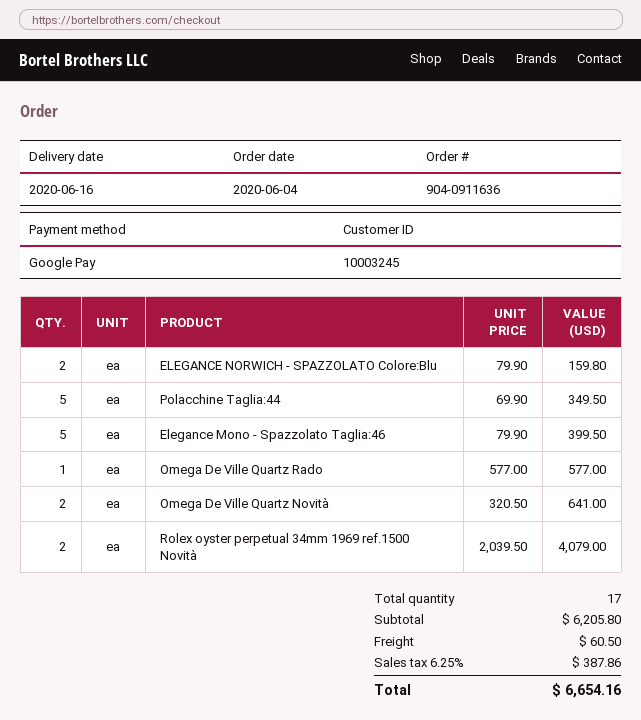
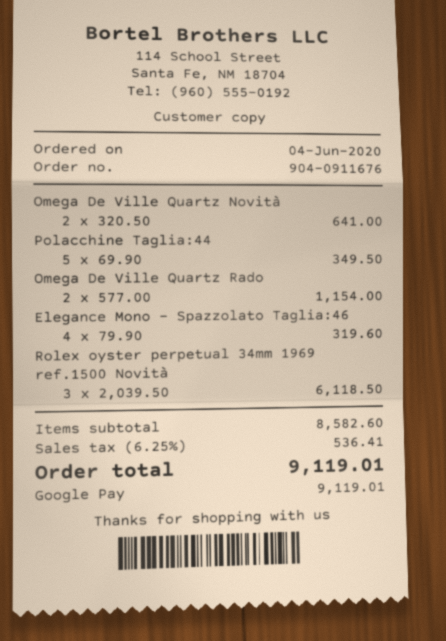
order number: 904-0911636 -> 904-0911676
ELEGANCE NORWICH - SPAZZOLATO Colore:Blu: 2 x 79.90 = 159.80 -> none
Elegance Mono - Spazzolato Taglia:46: 5 x 79.90 = 399.50 -> 4 x 79.90 = 319.60
Omega De Ville Quartz Rado: 1 x 577.00 = 577.00 -> 2 x 577.00 = 1154.00
Rolex oyster perpetual 34mm 1969 ref.1500 Novità: 2 x 2039.50 = 4079.00 -> 3 x 2039.50 = 6118.50
subtotal: 6205.80 -> 8582.60
shipping: 60.50 -> none
tax: 6.25% = 387.86 -> 6.25% = 536.41
total: 6654.16 -> 9119.01

